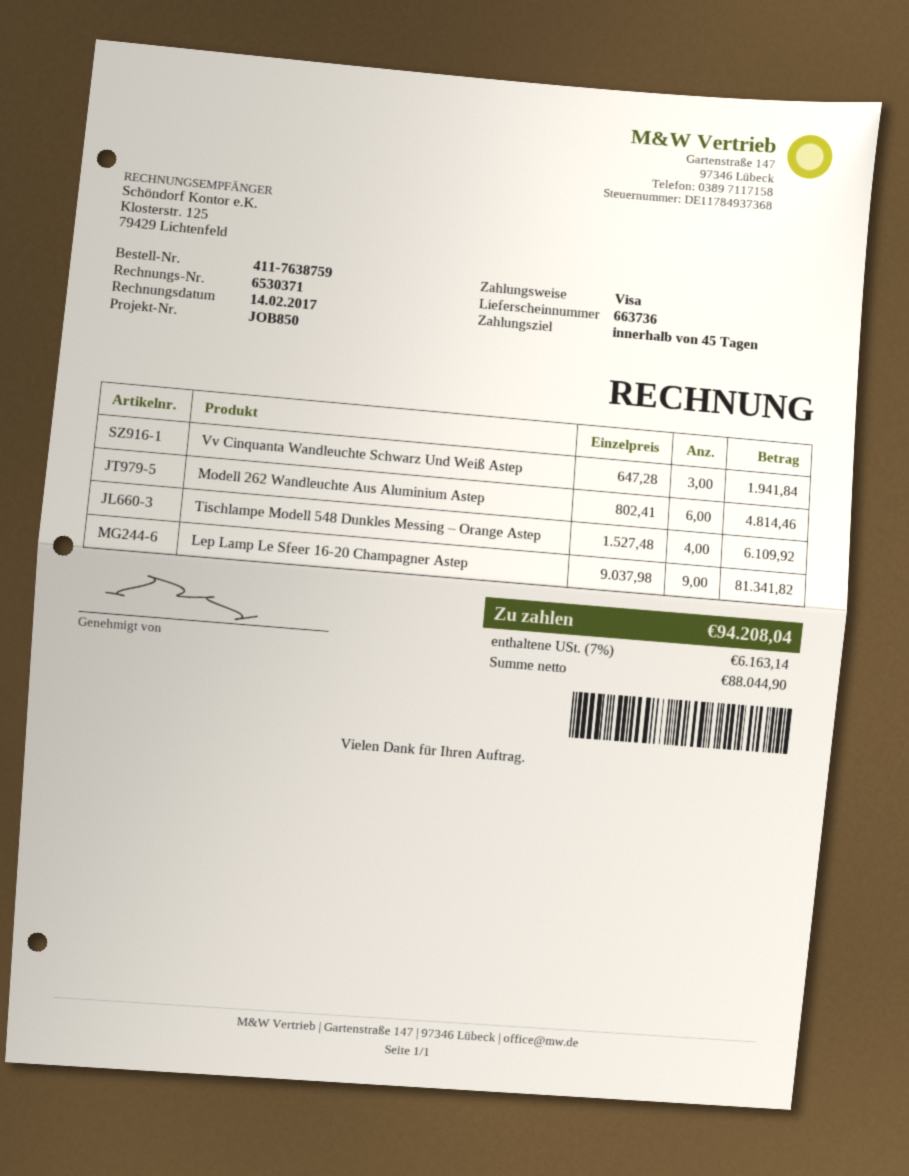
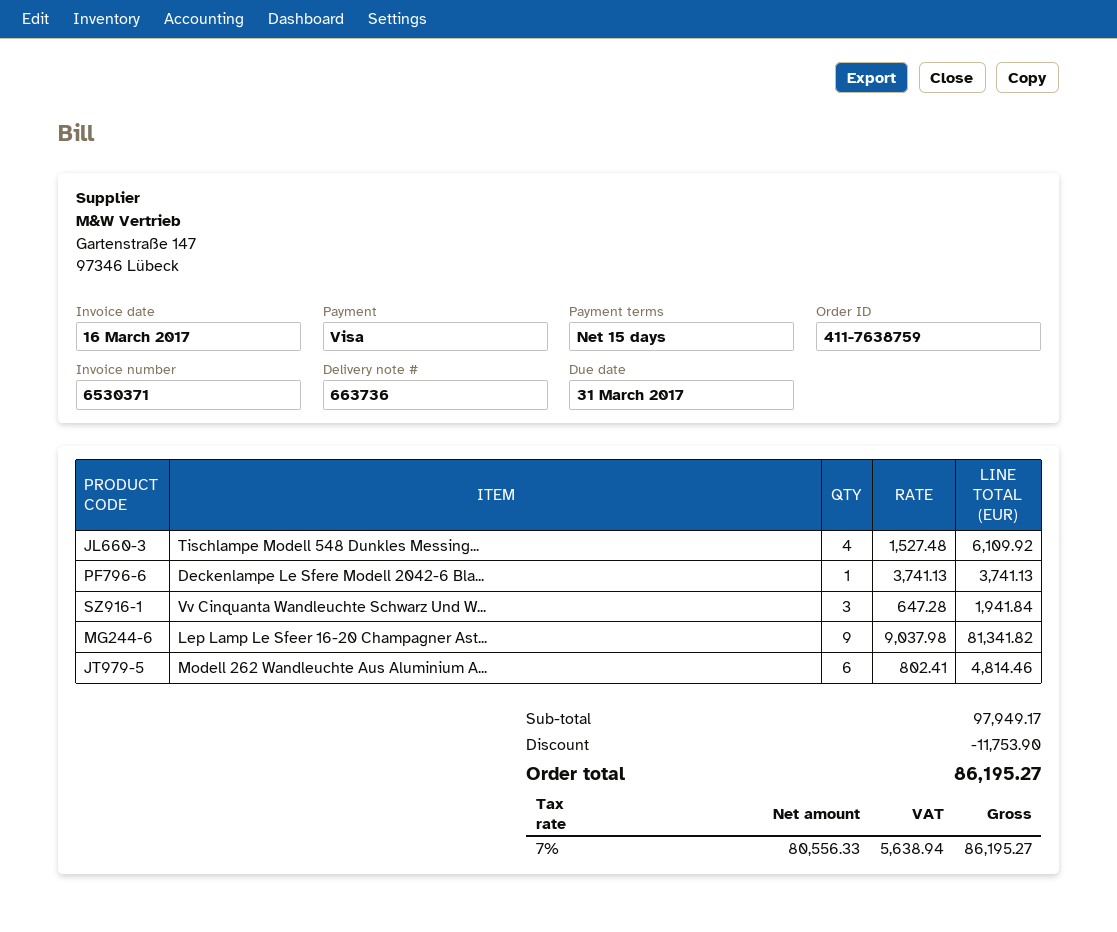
invoice date: 2017-02-14 -> 2017-03-16
payment terms: 45 days -> 15 days
Deckenlampe Le Sfere Modell 2042-6 Bla...: none -> 1 x 3741.13 = 3741.13
discount: none -> 11753.90
net: 88044.90 -> 80556.33
tax: 7% = 6163.14 -> 7% = 5638.94
total: 94208.04 -> 86195.27

